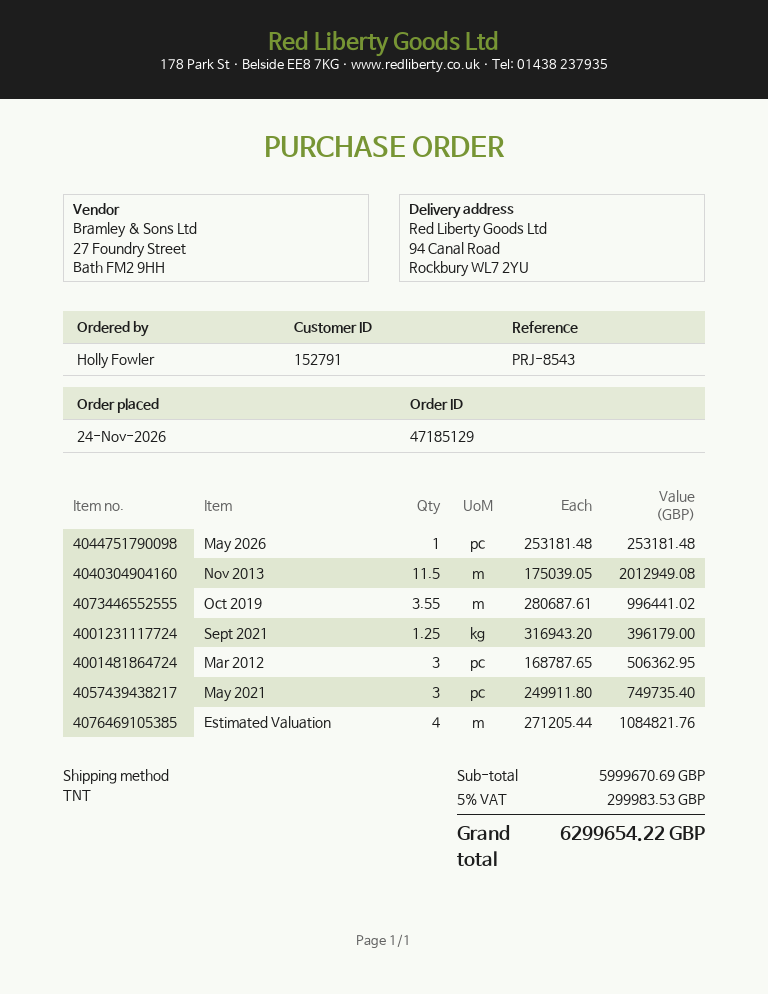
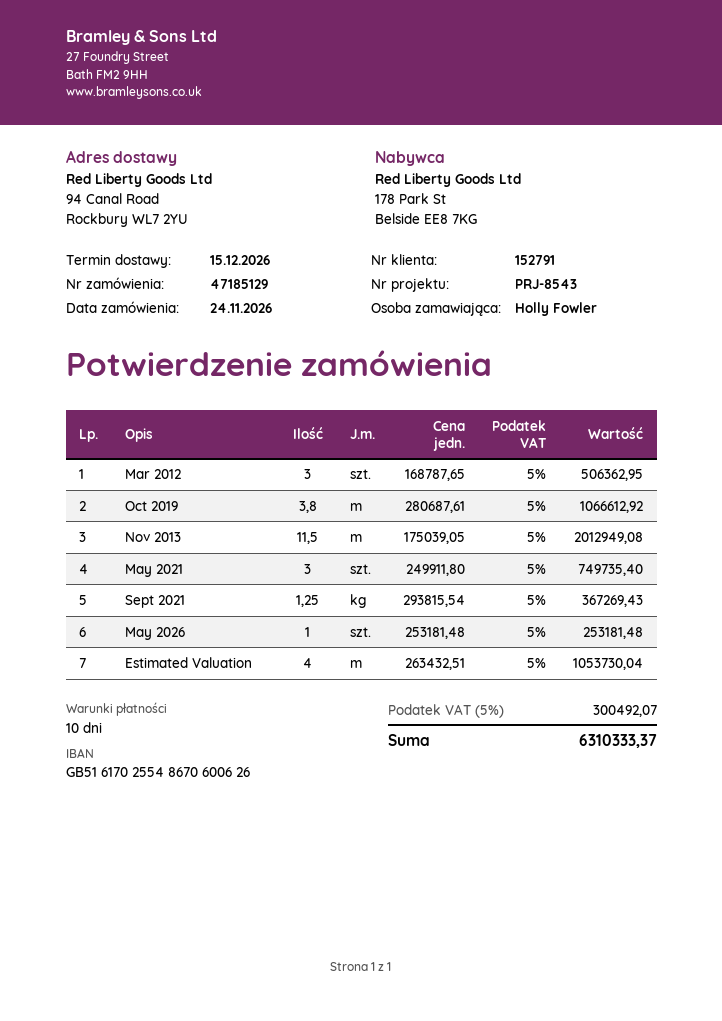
Oct 2019: 3.55 x 280687.61 = 996441.02 -> 3.8 x 280687.61 = 1066612.92
Sept 2021: 1.25 x 316943.20 = 396179.00 -> 1.25 x 293815.54 = 367269.43
Estimated Valuation: 4 x 271205.44 = 1084821.76 -> 4 x 263432.51 = 1053730.04
tax: 5% = 299983.53 -> 5% = 300492.07
total: 6299654.22 -> 6310333.37

